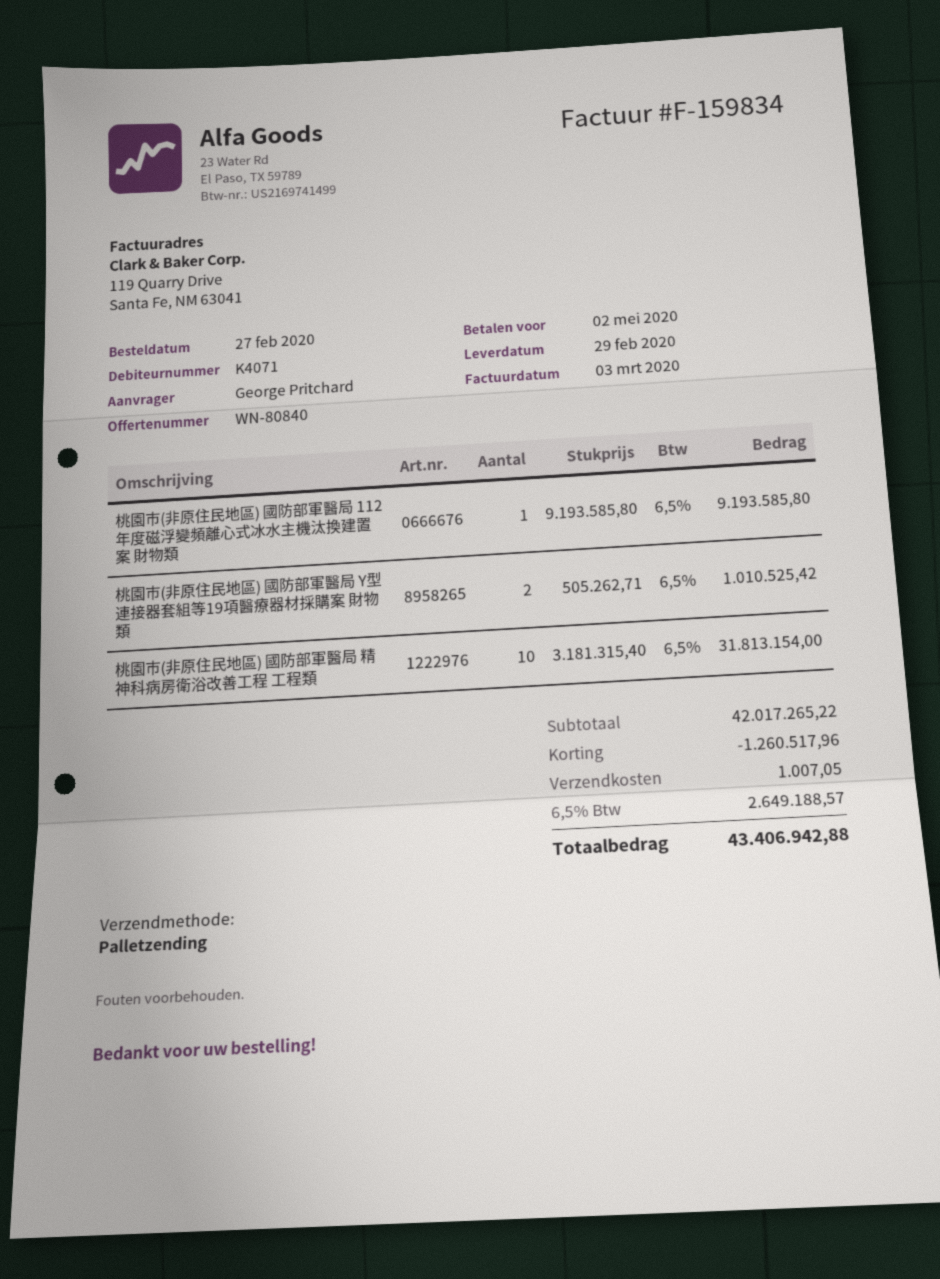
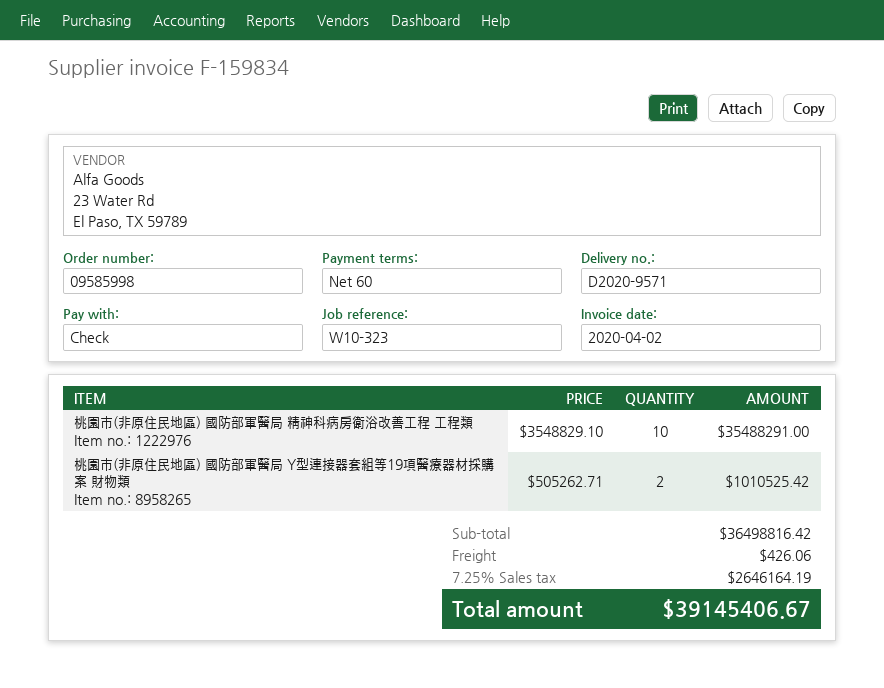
invoice date: 2020-03-03 -> 2020-04-02
桃園市(非原住民地區) 國防部軍醫局 112年度磁浮變頻離心式冰水主機汰換建置案 財物類: 1 x 9193585.80 = 9193585.80 -> none
桃園市(非原住民地區) 國防部軍醫局 精神科病房衛浴改善工程 工程類: 10 x 3181315.40 = 31813154.00 -> 10 x 3548829.10 = 35488291.00
subtotal: 42017265.22 -> 36498816.42
discount: 1260517.96 -> none
shipping: 1007.05 -> 426.06
tax: 6.5% = 2649188.57 -> 7.25% = 2646164.19
total: 43406942.88 -> 39145406.67

